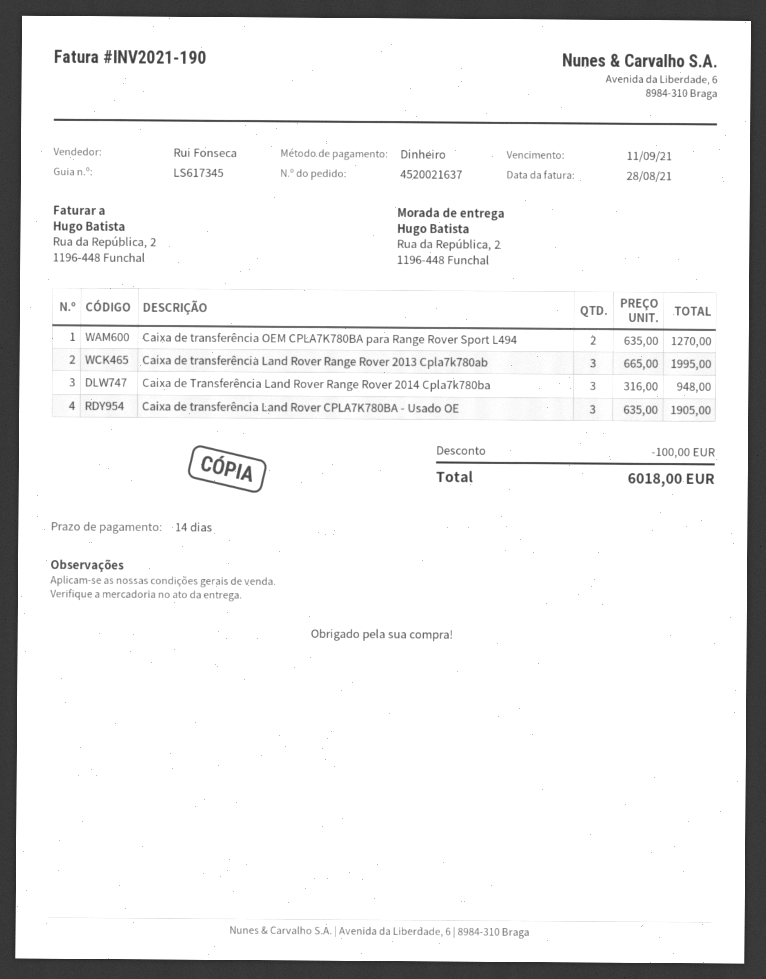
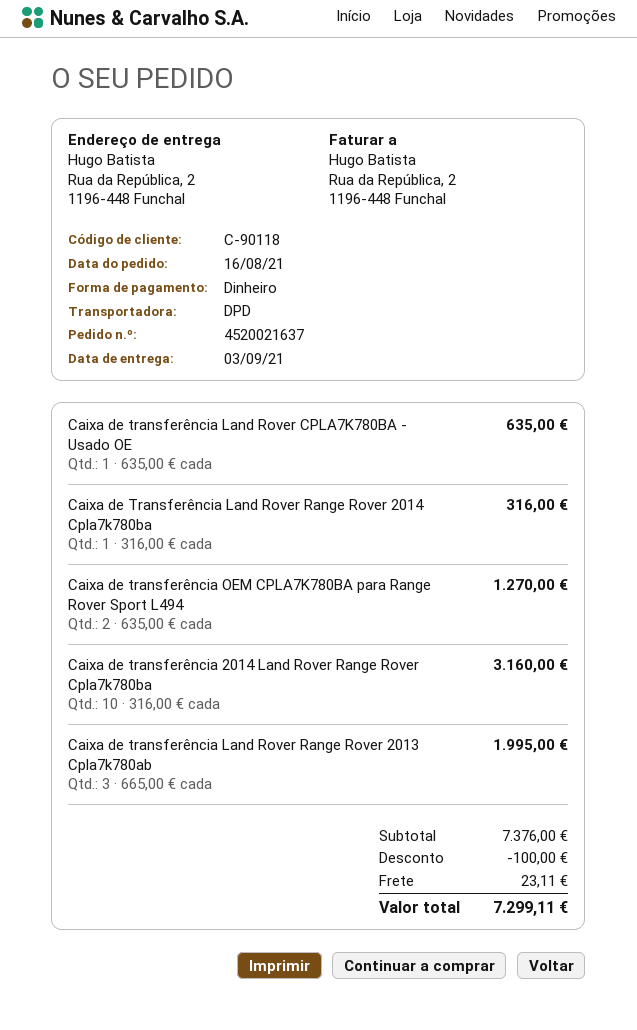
Caixa de Transferência Land Rover Range Rover 2014 Cpla7k780ba: 3 x 316.00 = 948.00 -> 1 x 316.00 = 316.00
Caixa de transferência Land Rover CPLA7K780BA - Usado OE: 3 x 635.00 = 1905.00 -> 1 x 635.00 = 635.00
Caixa de transferência 2014 Land Rover Range Rover Cpla7k780ba: none -> 10 x 316.00 = 3160.00
shipping: none -> 23.11
total: 6018.00 -> 7299.11

